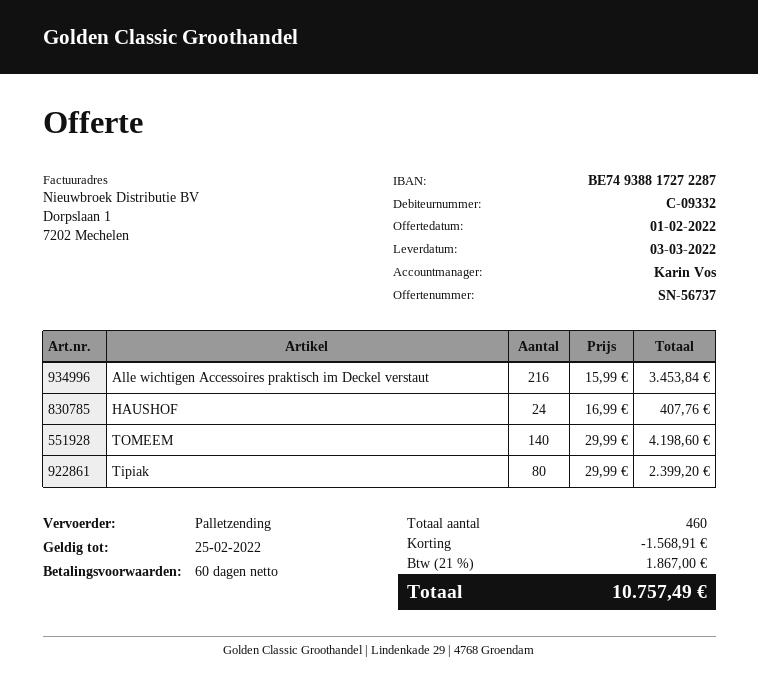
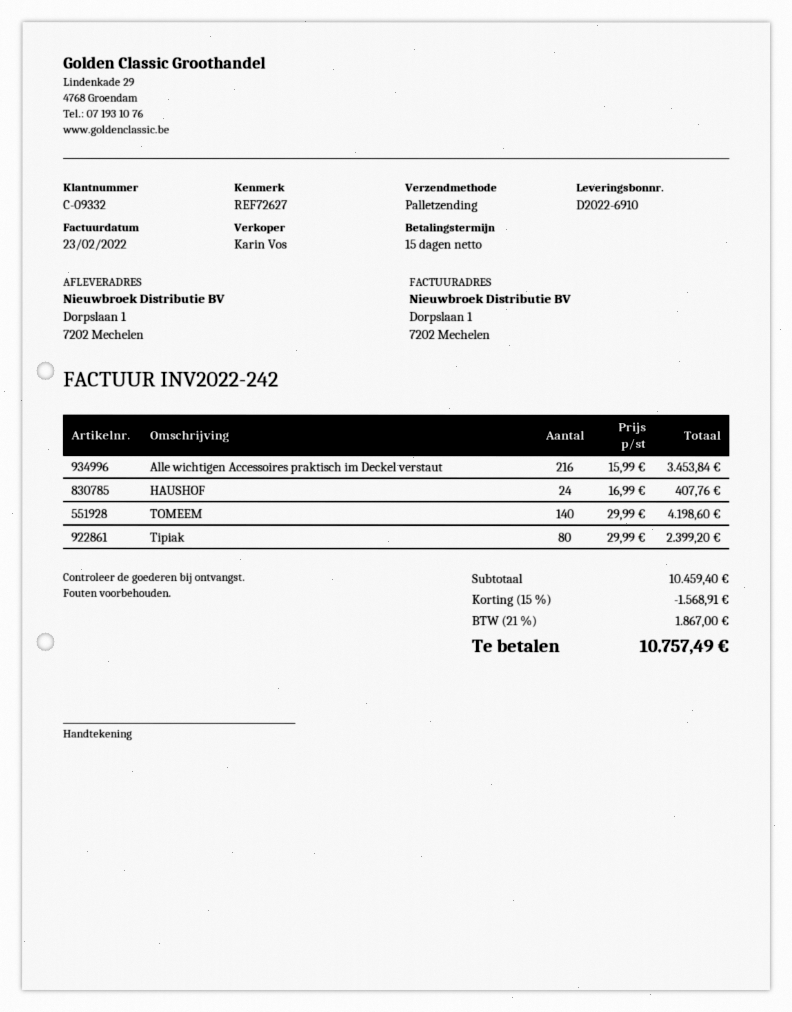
payment terms: 60 days -> 15 days

